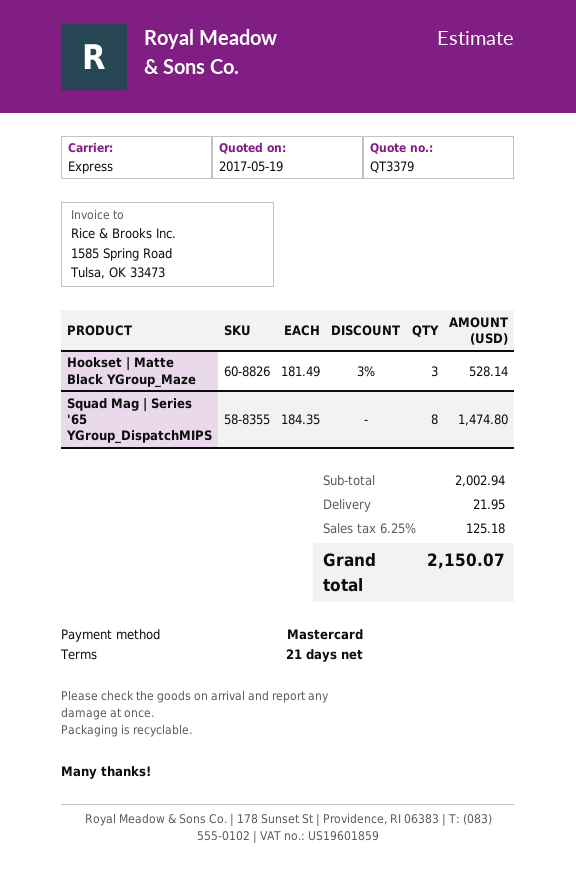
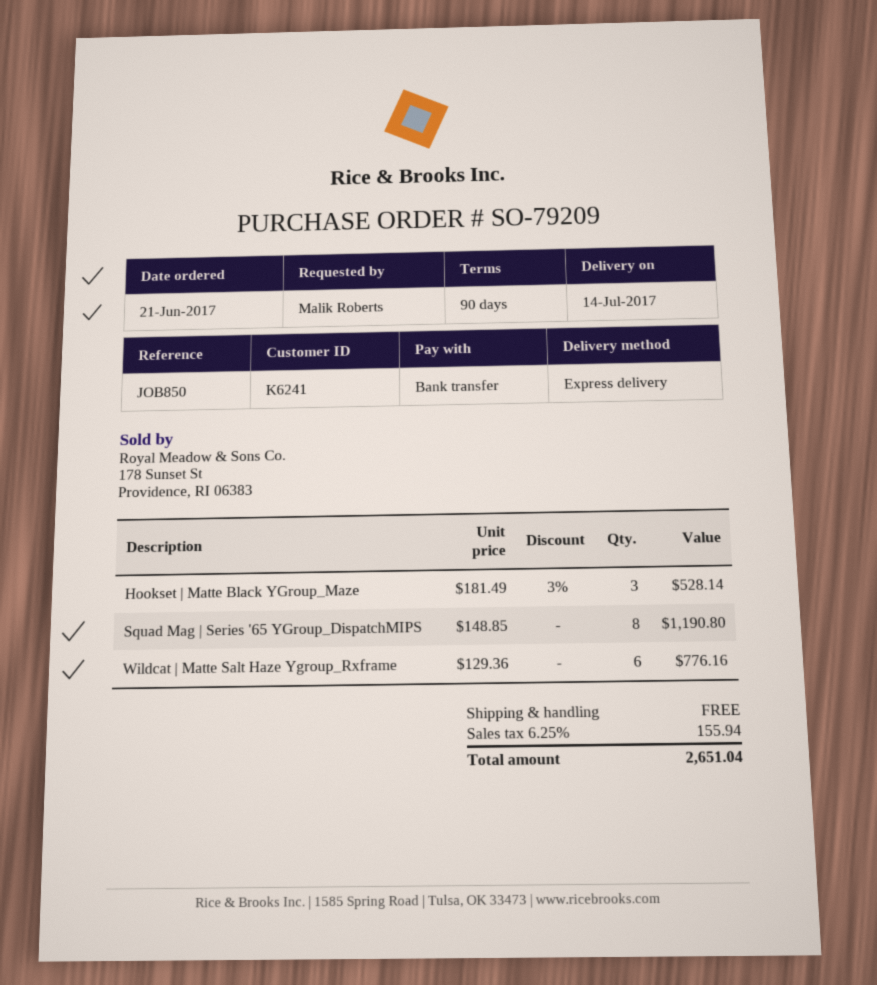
payment terms: 21 days -> 90 days
payment method: Mastercard -> bank transfer
Squad Mag | Series '65 YGroup_DispatchMIPS: 8 x 184.35 = 1474.80 -> 8 x 148.85 = 1190.80
Wildcat | Matte Salt Haze Ygroup_Rxframe: none -> 6 x 129.36 = 776.16
shipping: 21.95 -> 0.00
tax: 6.25% = 125.18 -> 6.25% = 155.94
total: 2150.07 -> 2651.04

